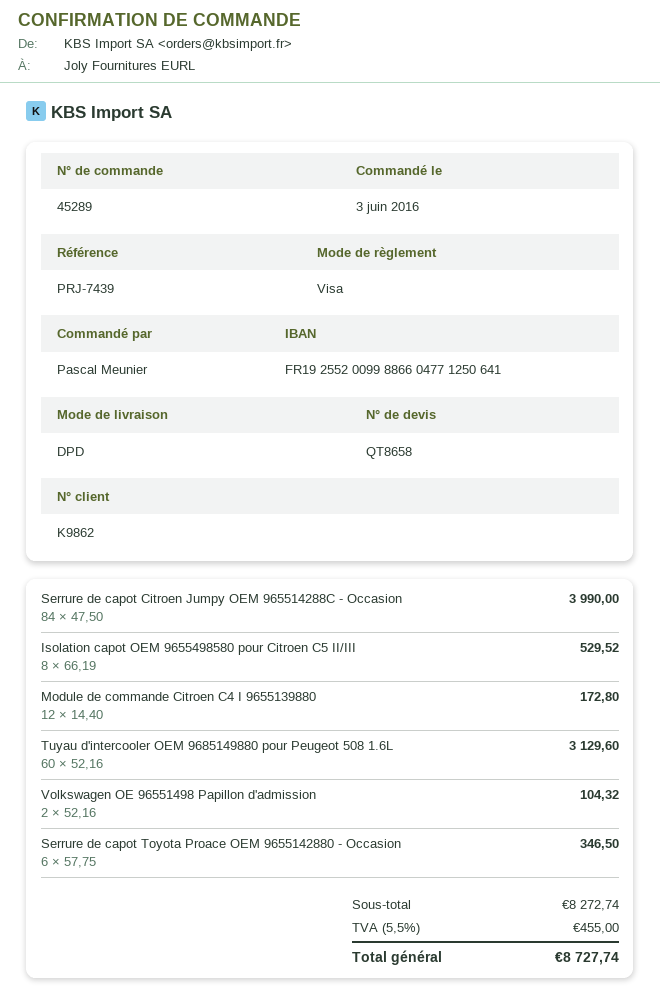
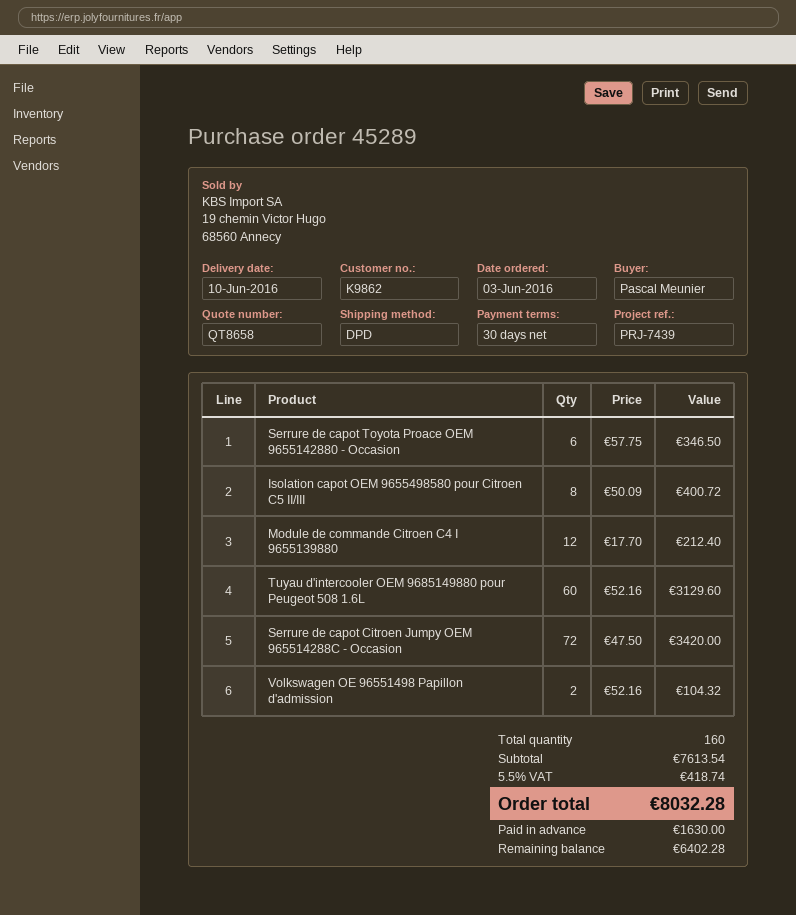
Serrure de capot Citroen Jumpy OEM 965514288C - Occasion: 84 x 47.50 = 3990.00 -> 72 x 47.50 = 3420.00
Isolation capot OEM 9655498580 pour Citroen C5 II/III: 8 x 66.19 = 529.52 -> 8 x 50.09 = 400.72
Module de commande Citroen C4 I 9655139880: 12 x 14.40 = 172.80 -> 12 x 17.70 = 212.40
subtotal: 8272.74 -> 7613.54
tax: 5.5% = 455.00 -> 5.5% = 418.74
total: 8727.74 -> 8032.28

